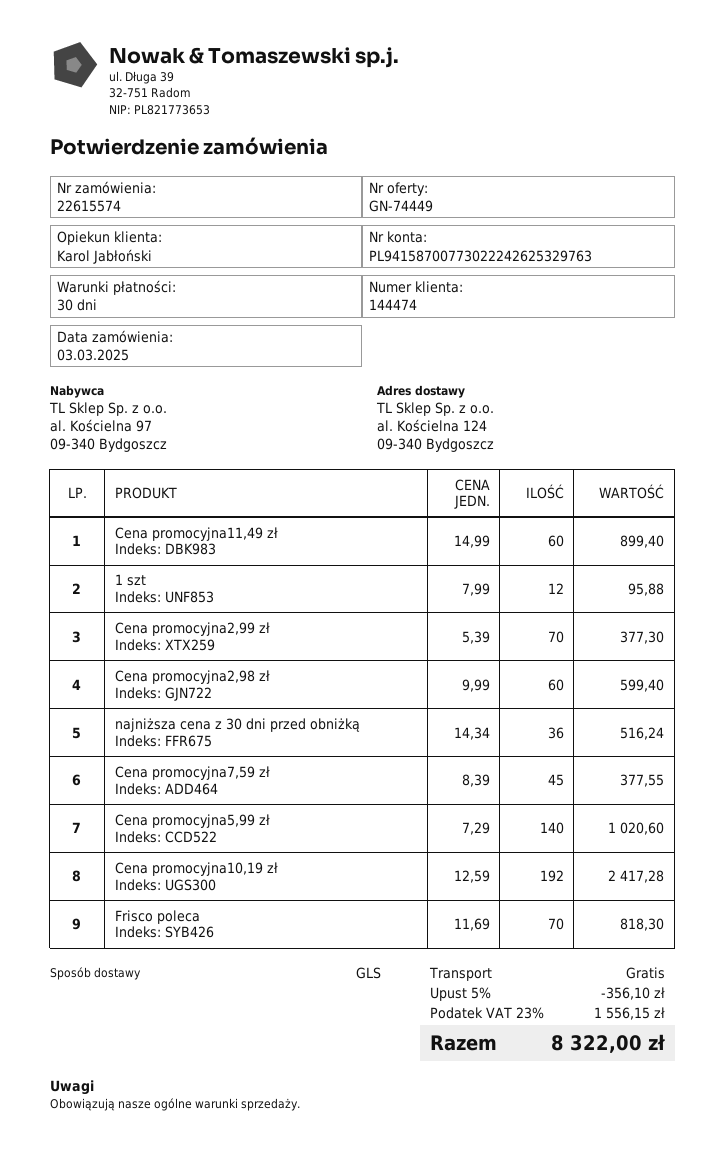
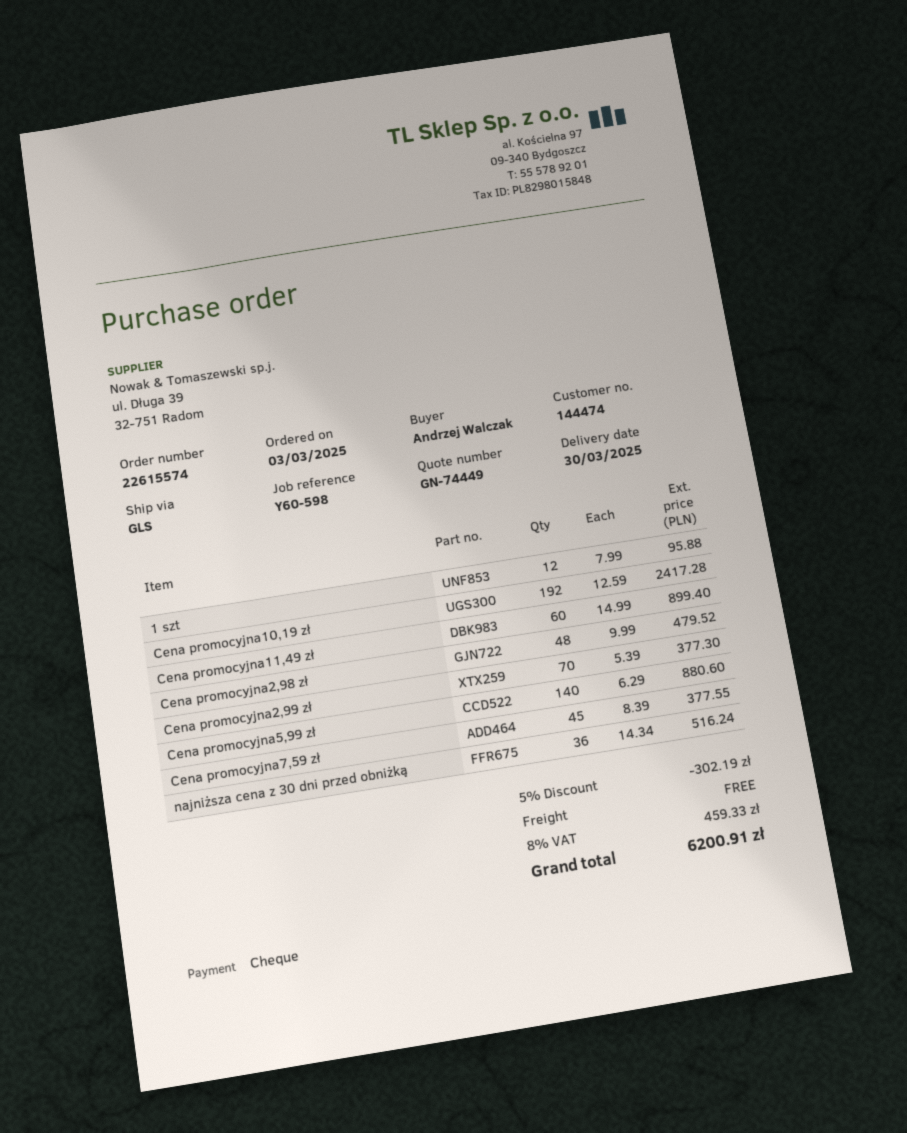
Cena promocyjna2,98 zł: 60 x 9.99 = 599.40 -> 48 x 9.99 = 479.52
Cena promocyjna5,99 zł: 140 x 7.29 = 1020.60 -> 140 x 6.29 = 880.60
Frisco poleca: 70 x 11.69 = 818.30 -> none
discount: 5% = 356.10 -> 5% = 302.19
tax: 23% = 1556.15 -> 8% = 459.33
total: 8322.00 -> 6200.91

